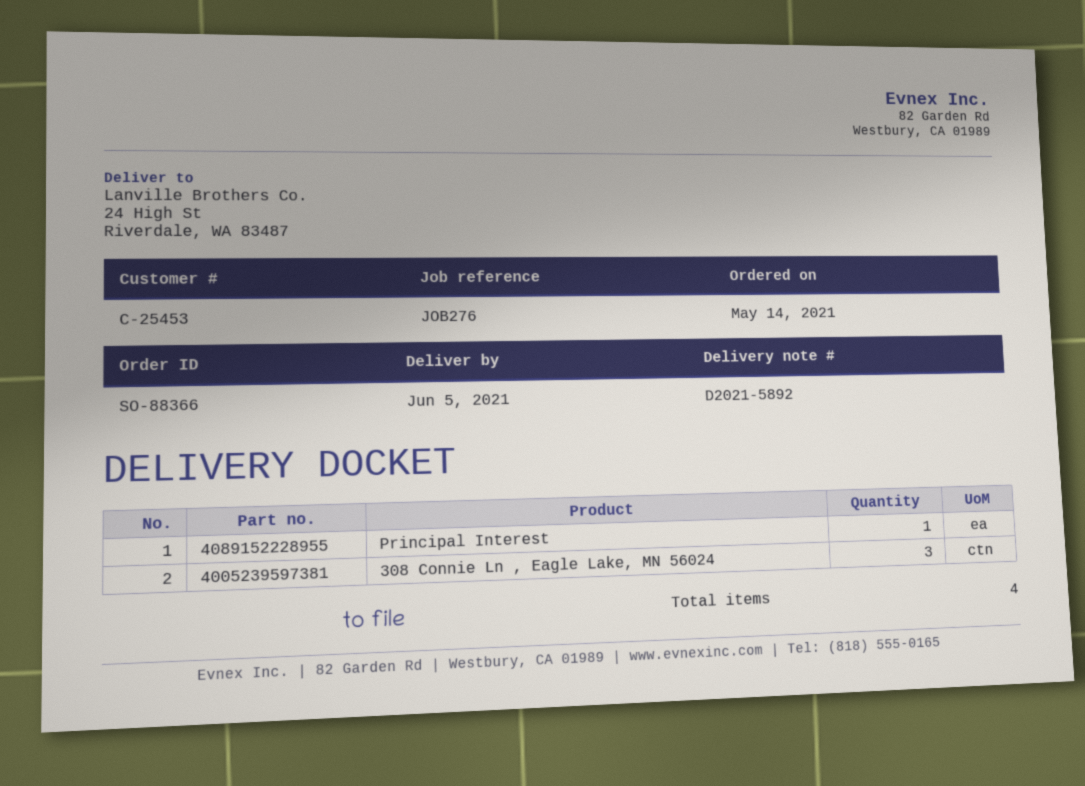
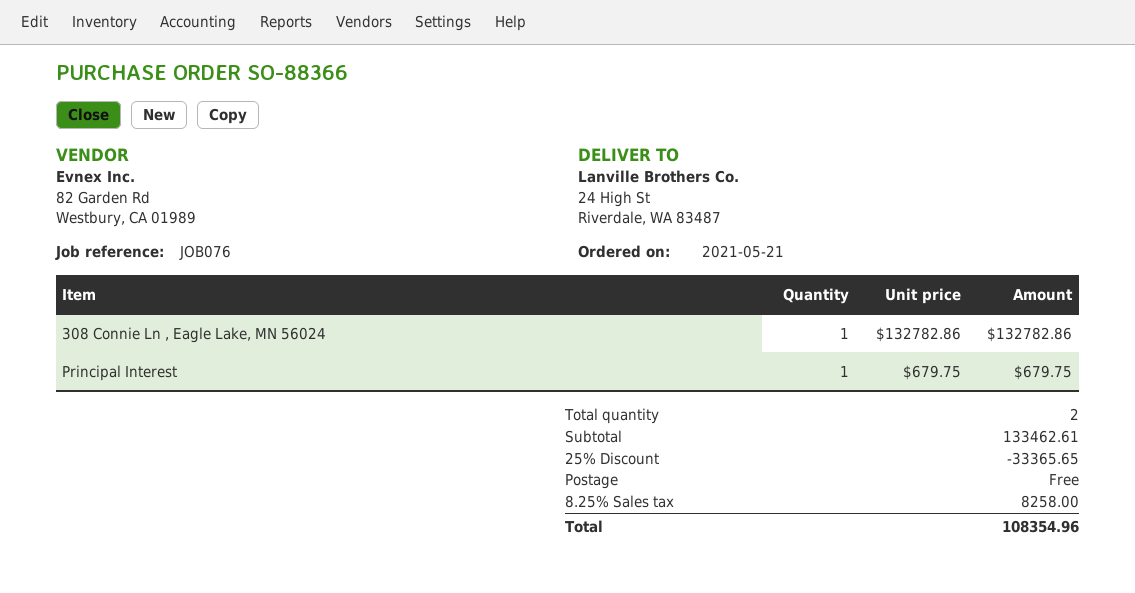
order date: 2021-05-14 -> 2021-05-21
reference: JOB276 -> JOB076
308 Connie Ln , Eagle Lake, MN 56024: 3 -> 1
total quantity: 4 -> 2

